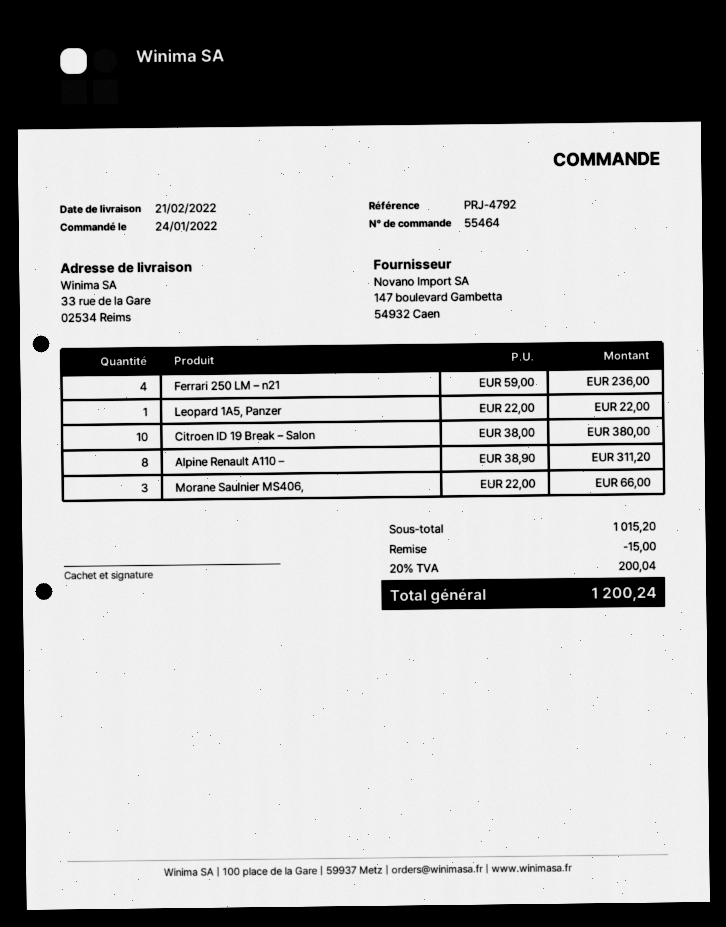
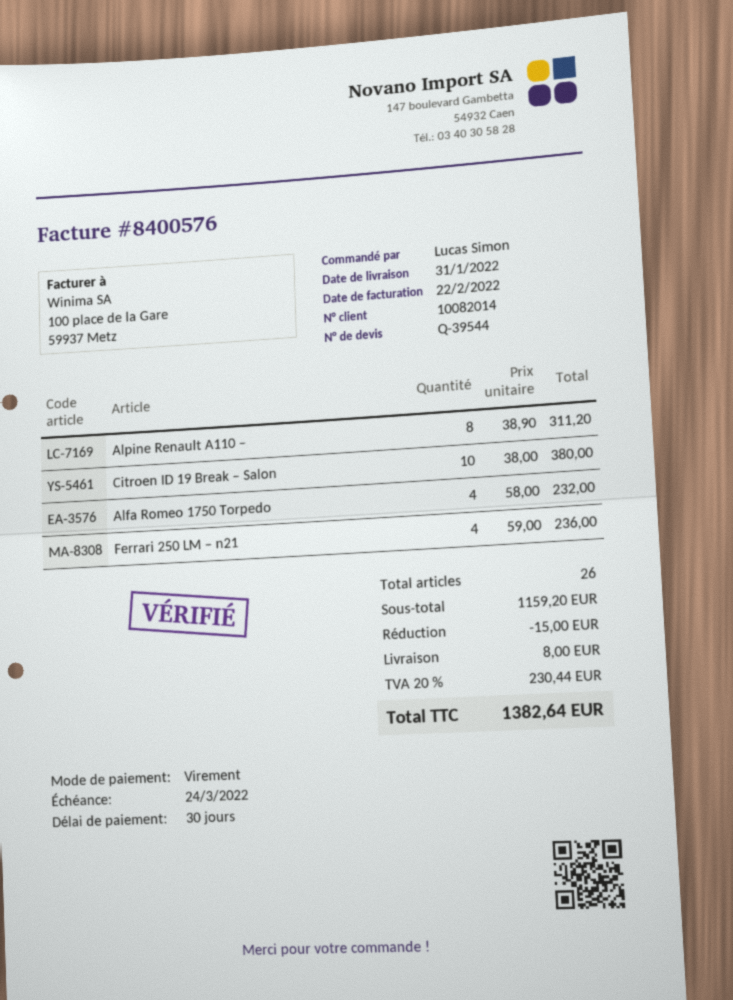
delivery date: 2022-02-21 -> 2022-01-31
Leopard 1A5, Panzer: 1 x 22.00 = 22.00 -> none
Morane Saulnier MS406,: 3 x 22.00 = 66.00 -> none
Alfa Romeo 1750 Torpedo: none -> 4 x 58.00 = 232.00
subtotal: 1015.20 -> 1159.20
shipping: none -> 8.00
tax: 20% = 200.04 -> 20% = 230.44
total: 1200.24 -> 1382.64

